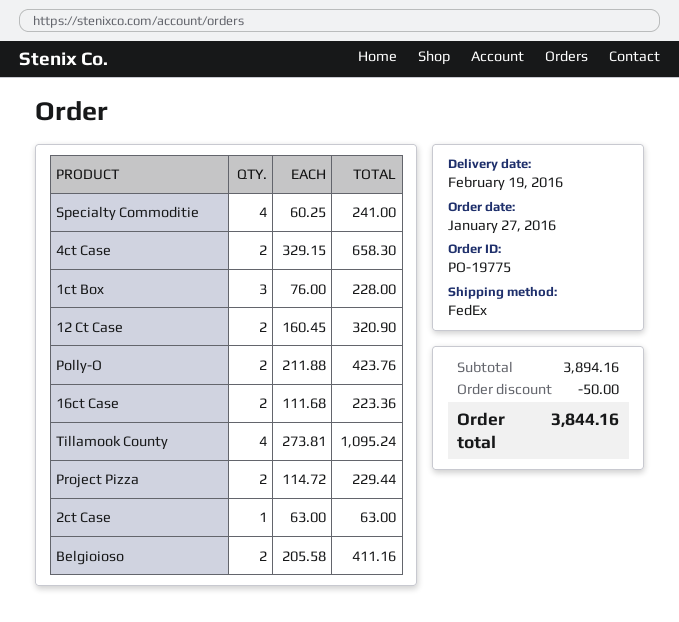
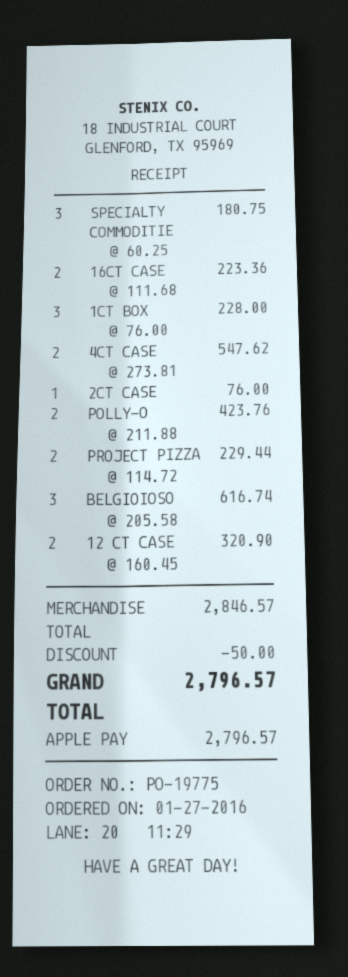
Specialty Commoditie: 4 x 60.25 = 241.00 -> 3 x 60.25 = 180.75
4ct Case: 2 x 329.15 = 658.30 -> 2 x 273.81 = 547.62
Tillamook County: 4 x 273.81 = 1095.24 -> none
2ct Case: 1 x 63.00 = 63.00 -> 1 x 76.00 = 76.00
Belgioioso: 2 x 205.58 = 411.16 -> 3 x 205.58 = 616.74
subtotal: 3894.16 -> 2846.57
total: 3844.16 -> 2796.57

